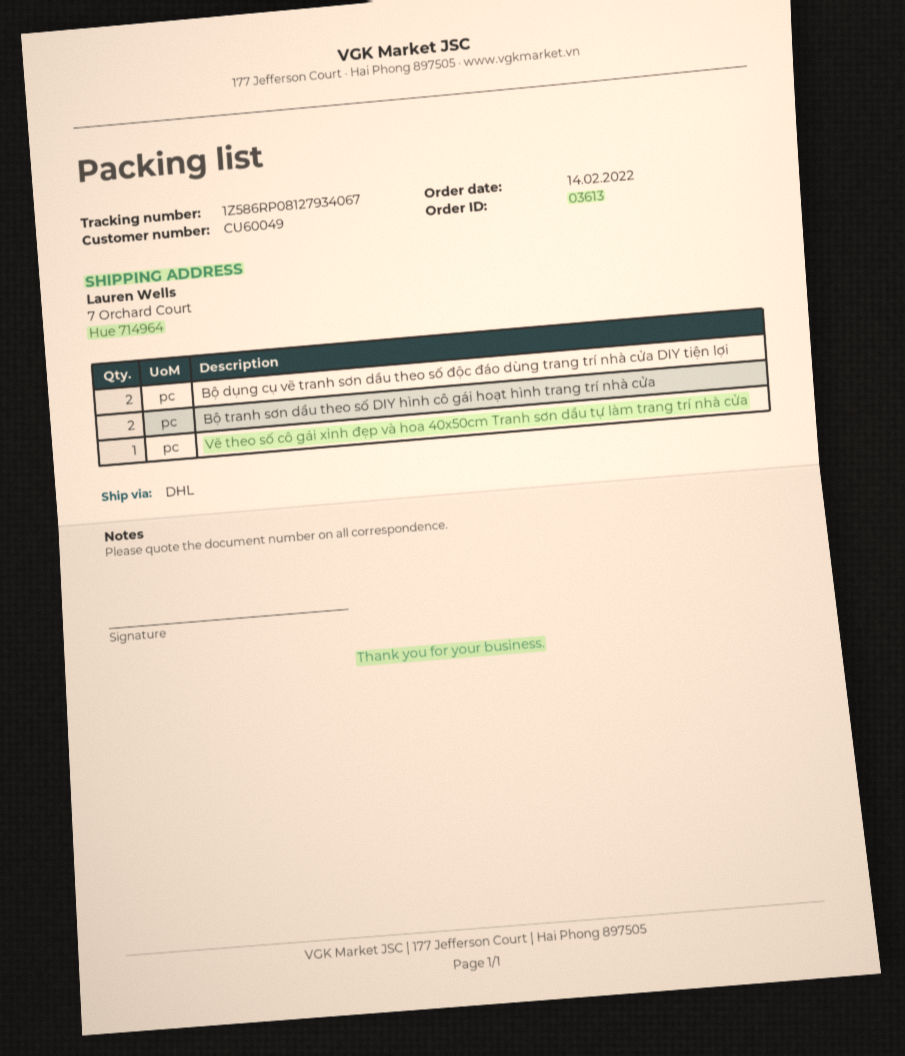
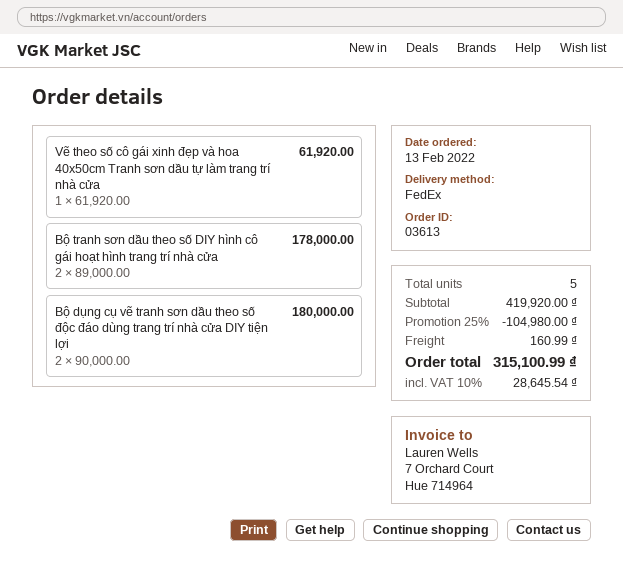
order date: 2022-02-14 -> 2022-02-13
shipping method: DHL -> FedEx

